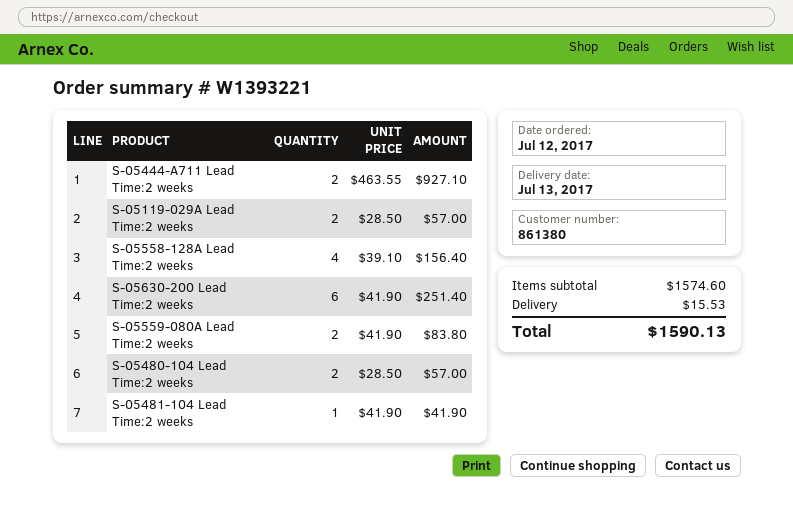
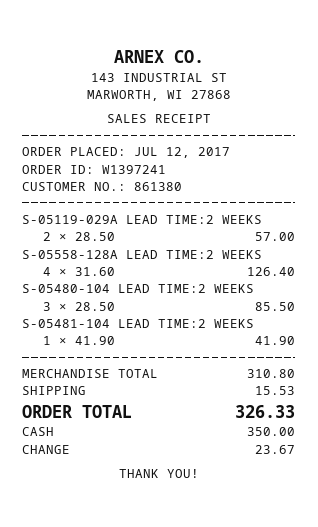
order number: W1393221 -> W1397241
S-05444-A711 Lead Time:2 weeks: 2 x 463.55 = 927.10 -> none
S-05558-128A Lead Time:2 weeks: 4 x 39.10 = 156.40 -> 4 x 31.60 = 126.40
S-05630-200 Lead Time:2 weeks: 6 x 41.90 = 251.40 -> none
S-05559-080A Lead Time:2 weeks: 2 x 41.90 = 83.80 -> none
S-05480-104 Lead Time:2 weeks: 2 x 28.50 = 57.00 -> 3 x 28.50 = 85.50
subtotal: 1574.60 -> 310.80
total: 1590.13 -> 326.33

